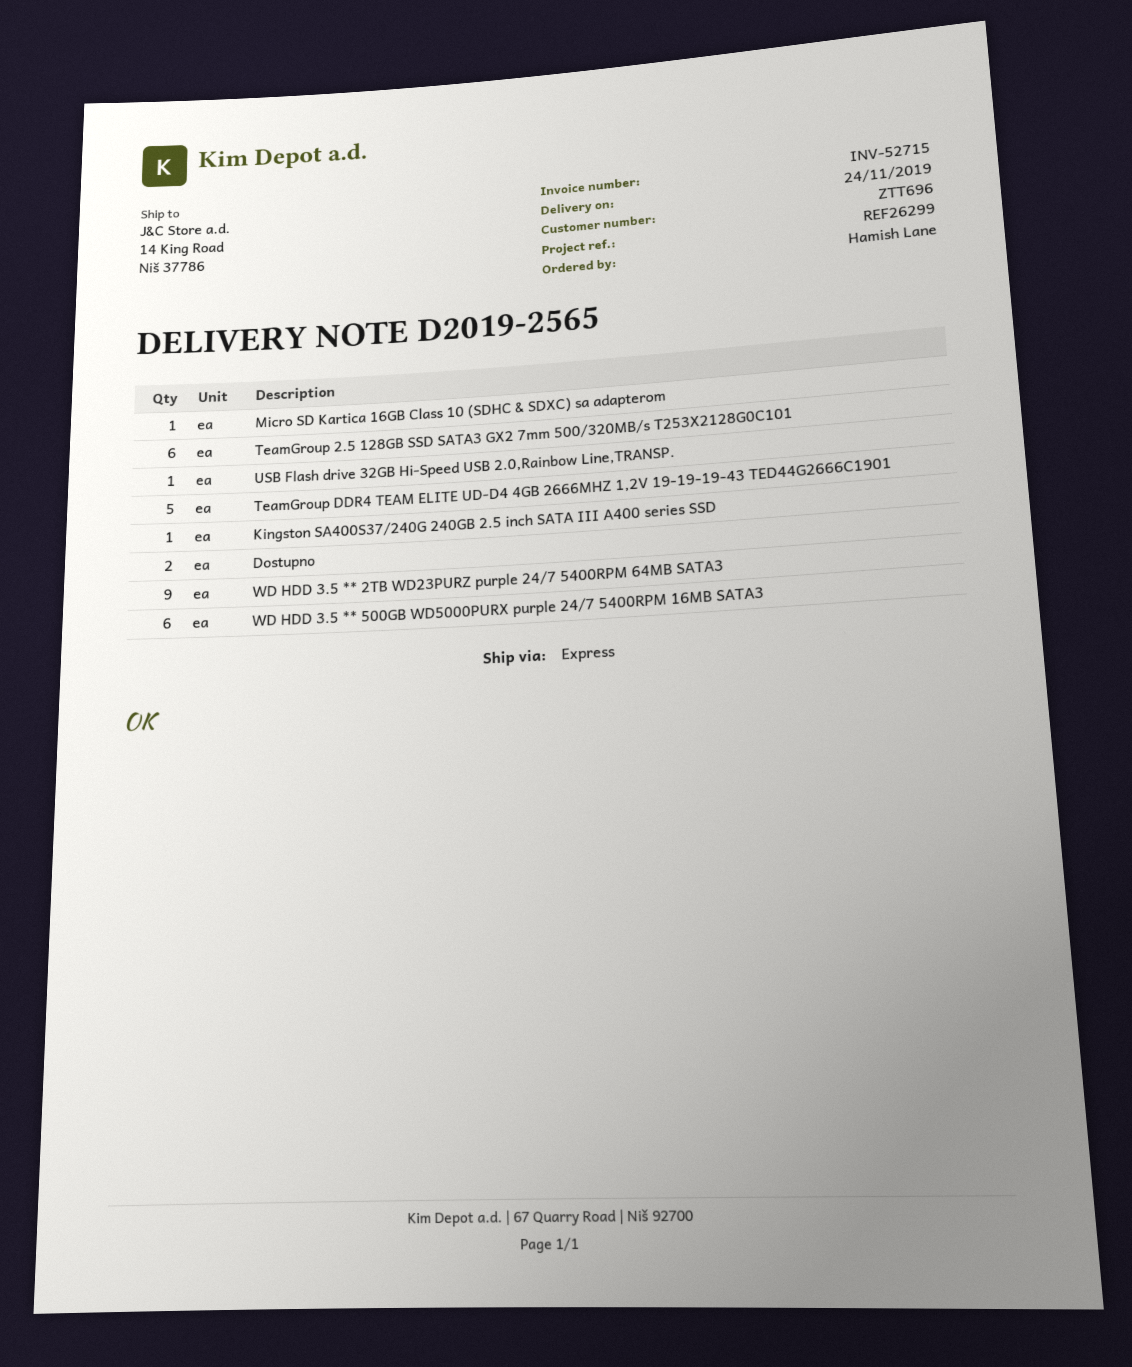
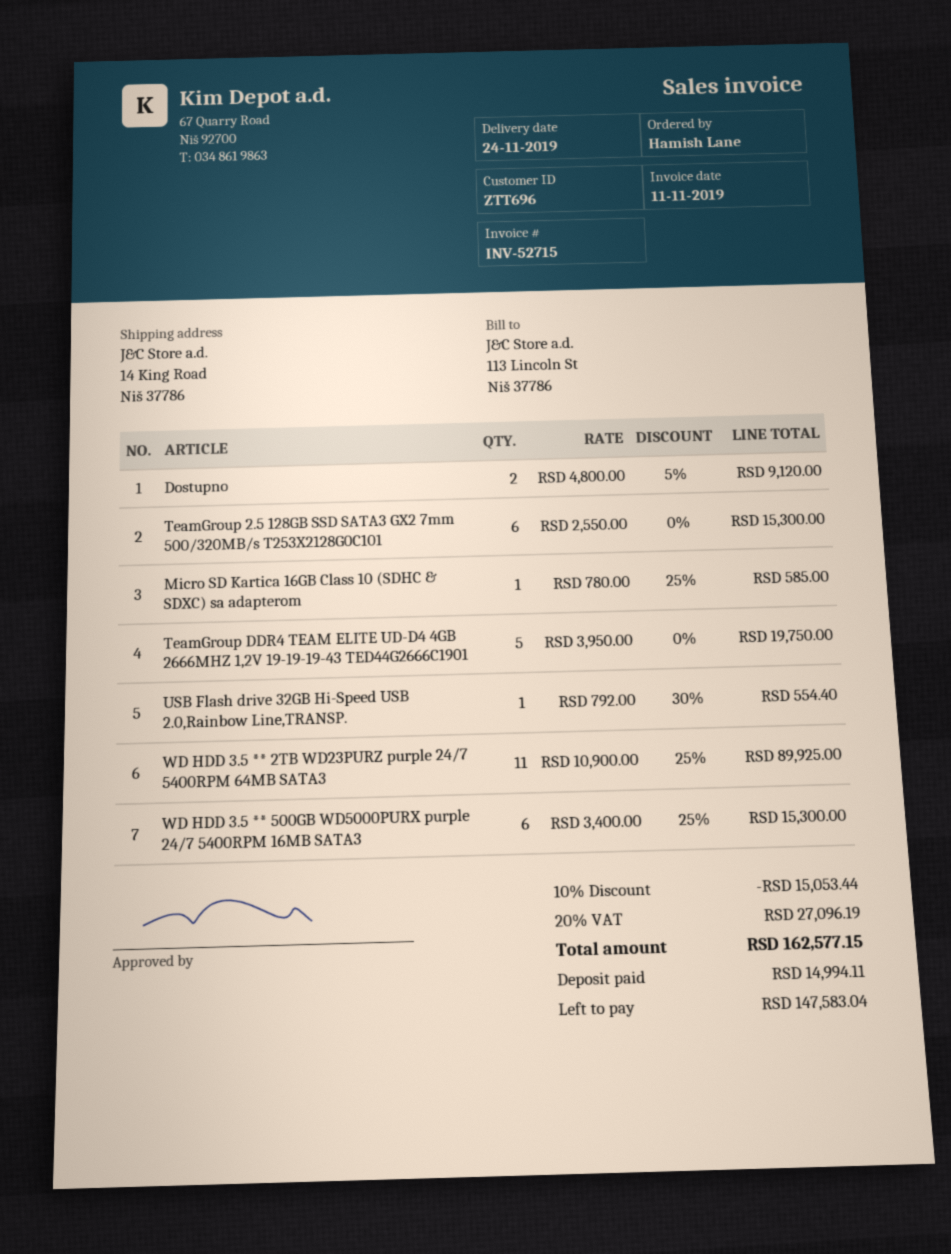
Kingston SA400S37/240G 240GB 2.5 inch SATA III A400 series SSD: 1 -> none
WD HDD 3.5 ** 2TB WD23PURZ purple 24/7 5400RPM 64MB SATA3: 9 -> 11

